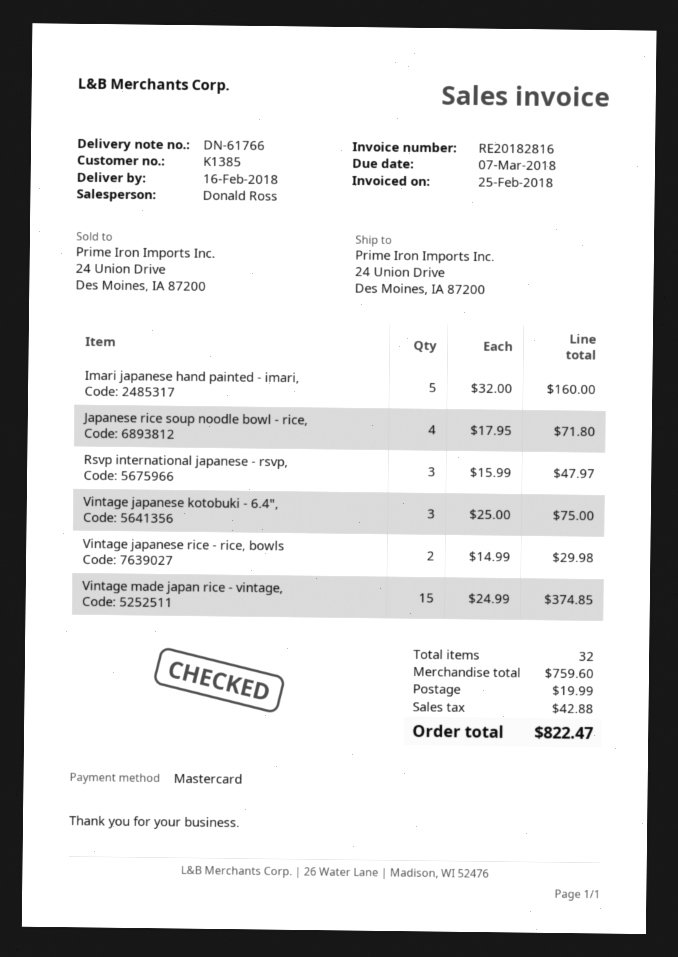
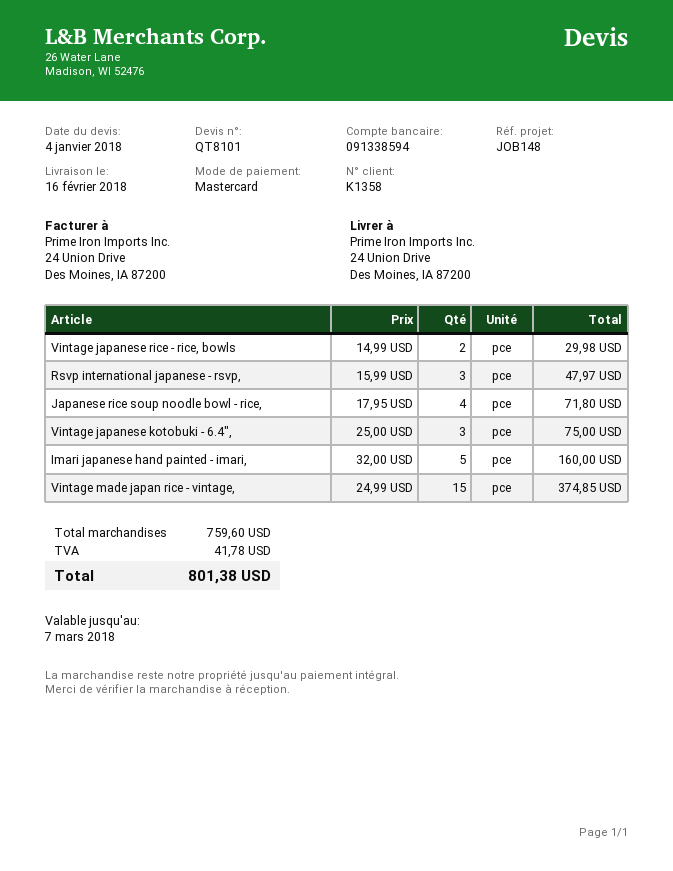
customer number: K1385 -> K1358
shipping: 19.99 -> none
tax: 42.88 -> 41.78
total: 822.47 -> 801.38

